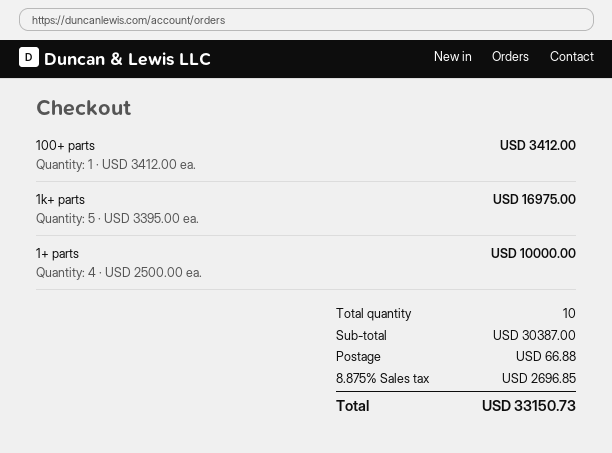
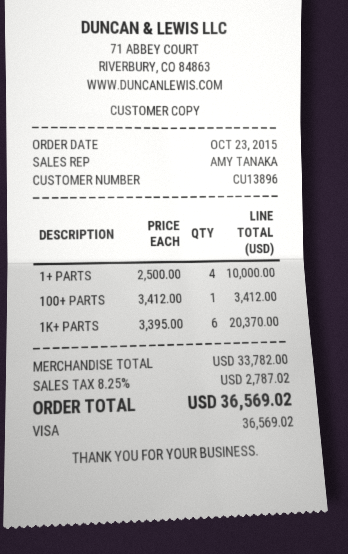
1k+ parts: 5 x 3395.00 = 16975.00 -> 6 x 3395.00 = 20370.00
subtotal: 30387.00 -> 33782.00
shipping: 66.88 -> none
tax: 8.875% = 2696.85 -> 8.25% = 2787.02
total: 33150.73 -> 36569.02

